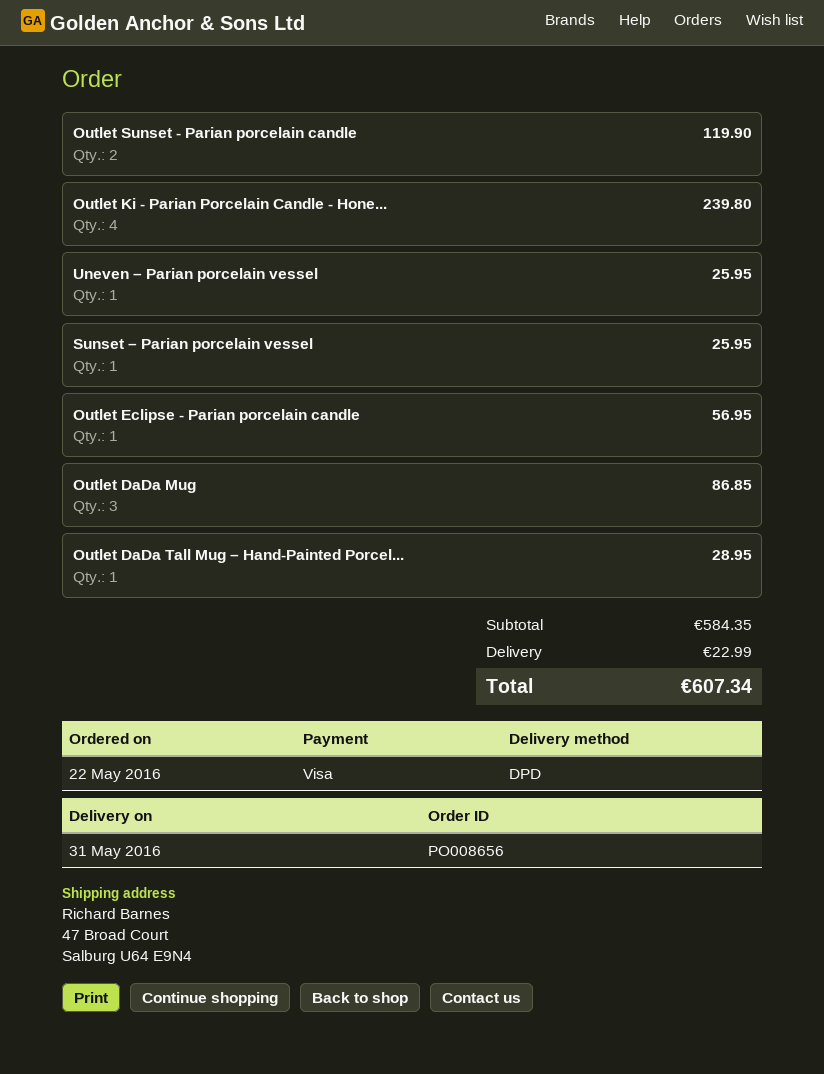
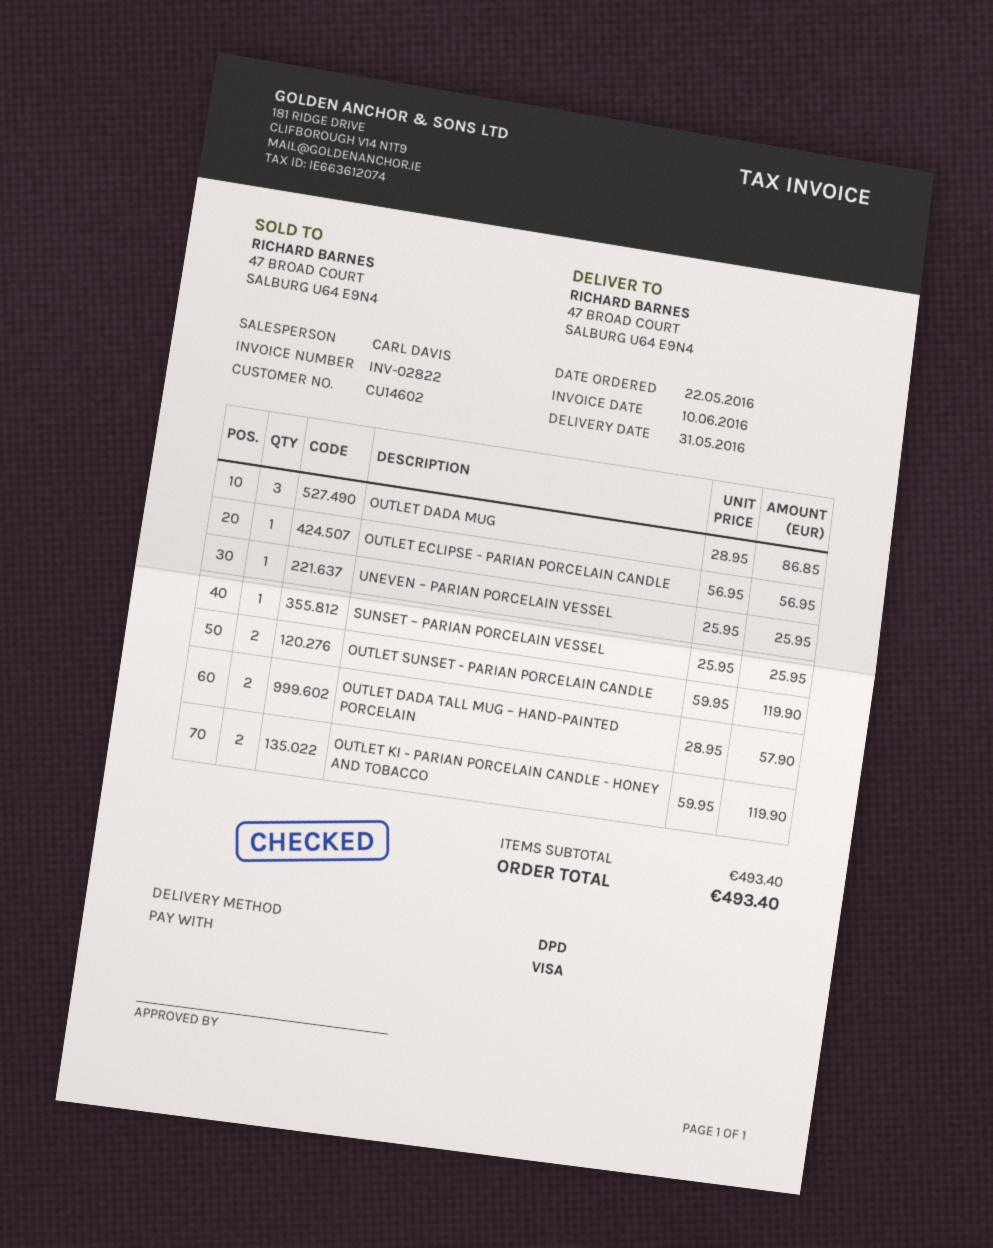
Outlet Ki - Parian Porcelain Candle - Hone...: 4 for 239.80 -> 2 for 119.90
Outlet DaDa Tall Mug – Hand-Painted Porcel...: 1 for 28.95 -> 2 for 57.90
subtotal: 584.35 -> 493.40
shipping: 22.99 -> none
total: 607.34 -> 493.40

